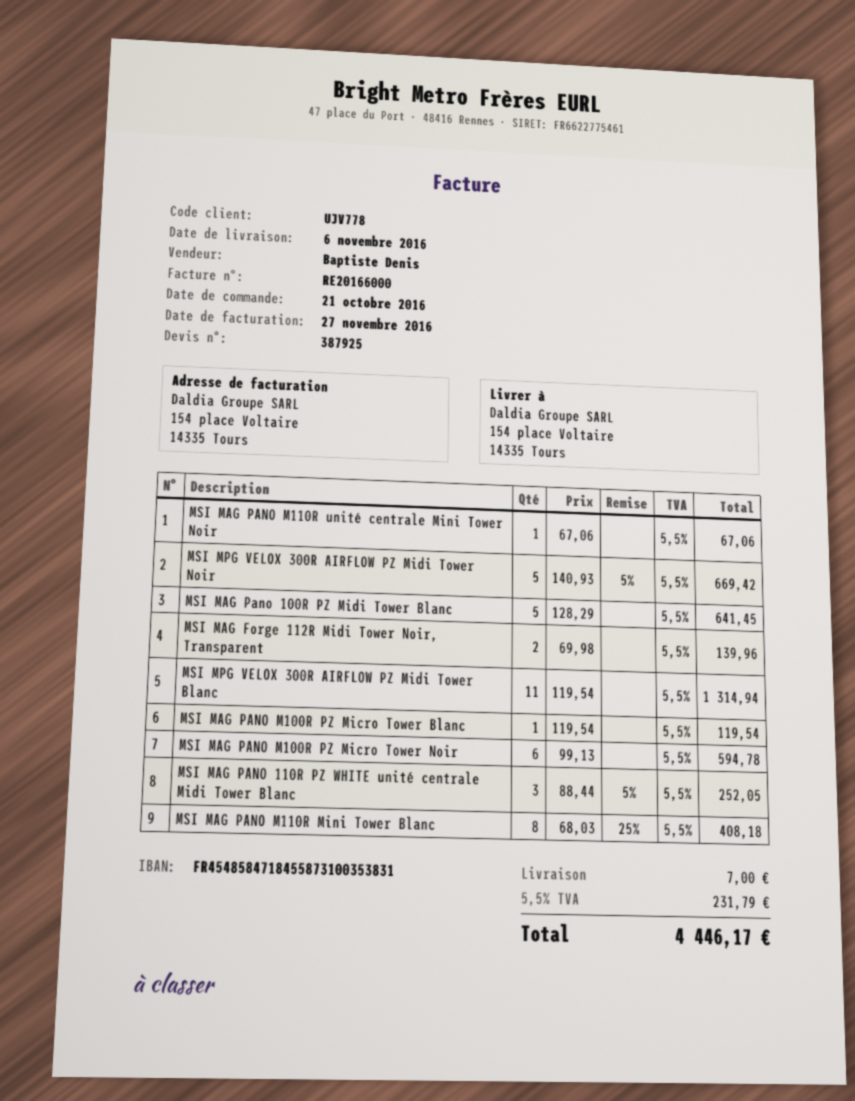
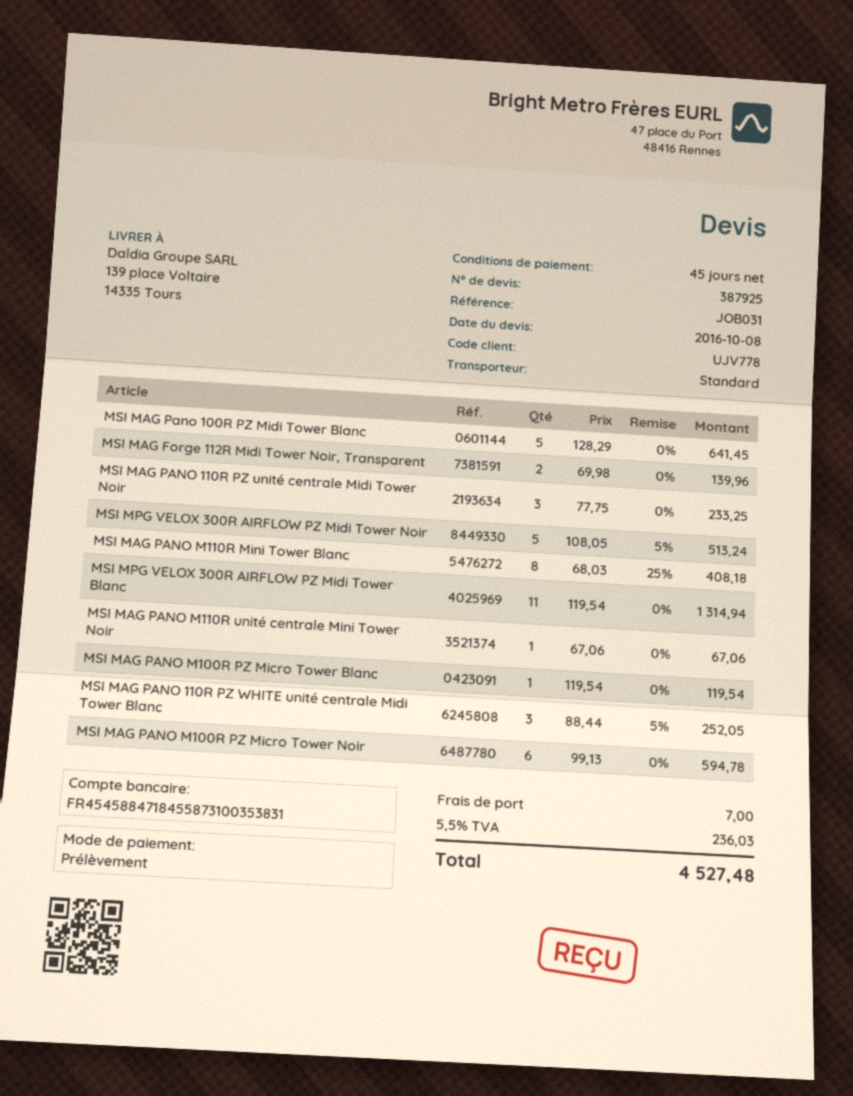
bank account: FR4548584718455873100353831 -> FR4545884718455873100353831
ship to: 154 place Voltaire, 14335 Tours -> 139 place Voltaire, 14335 Tours
MSI MPG VELOX 300R AIRFLOW PZ Midi Tower Noir: 5 x 140.93 - 5% = 669.42 -> 5 x 108.05 - 5% = 513.24
MSI MAG PANO 110R PZ unité centrale Midi Tower Noir: none -> 3 x 77.75 = 233.25
tax: 5.5% = 231.79 -> 5.5% = 236.03
total: 4446.17 -> 4527.48

